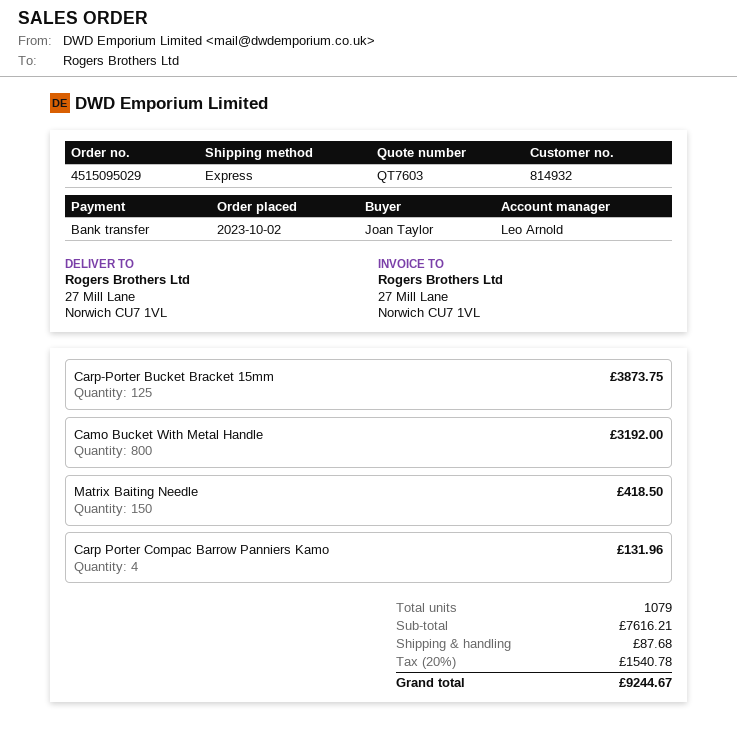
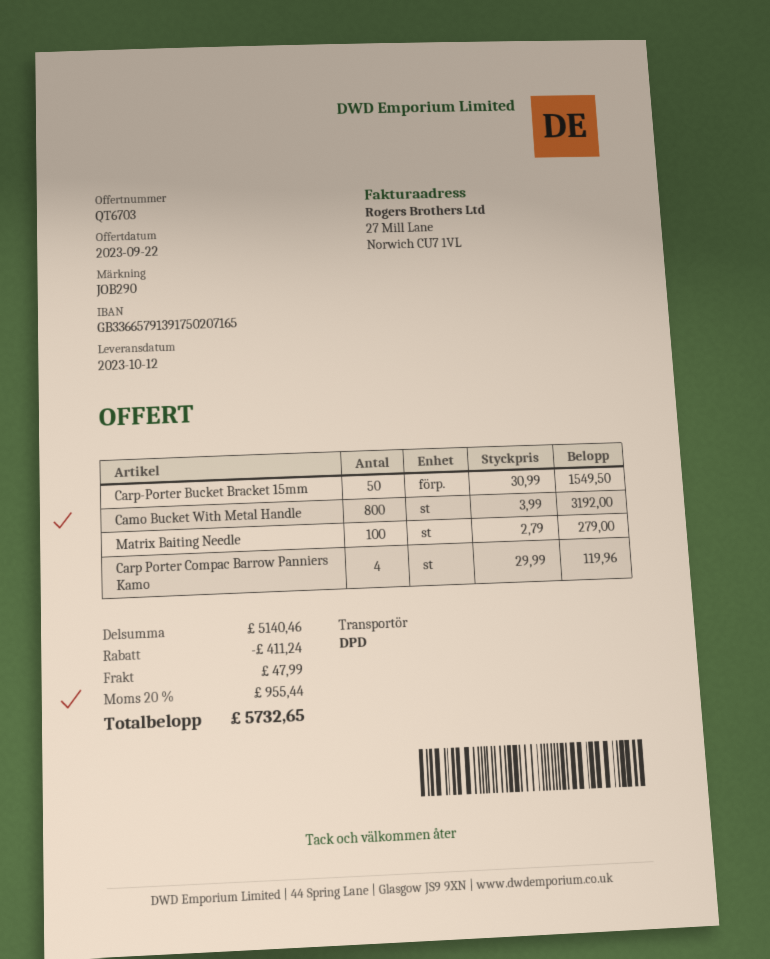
quote number: QT7603 -> QT6703
shipping method: express -> DPD
Carp-Porter Bucket Bracket 15mm: 125 for 3873.75 -> 50 for 1549.50
Matrix Baiting Needle: 150 for 418.50 -> 100 for 279.00
Carp Porter Compac Barrow Panniers Kamo: 4 for 131.96 -> 4 for 119.96
subtotal: 7616.21 -> 5140.46
discount: none -> 411.24
shipping: 87.68 -> 47.99
tax: 20% = 1540.78 -> 20% = 955.44
total: 9244.67 -> 5732.65

